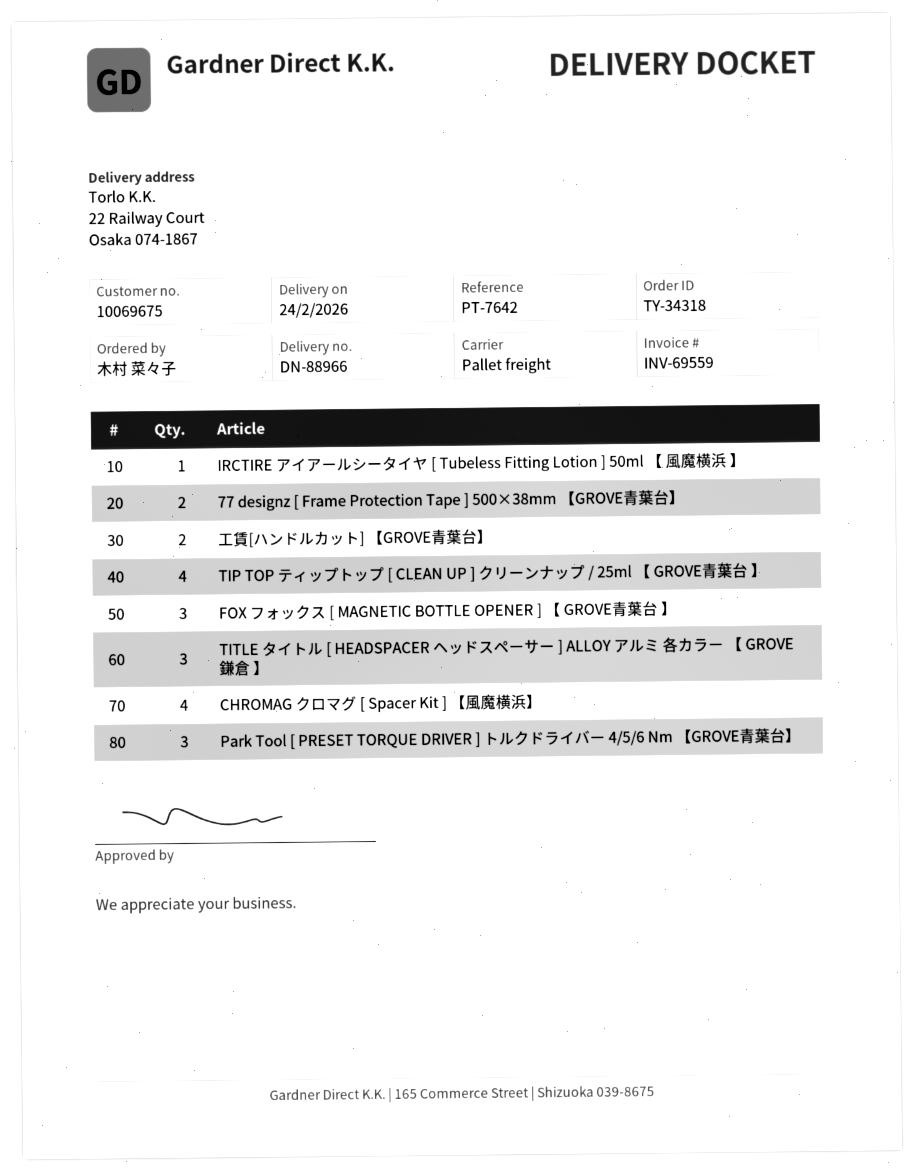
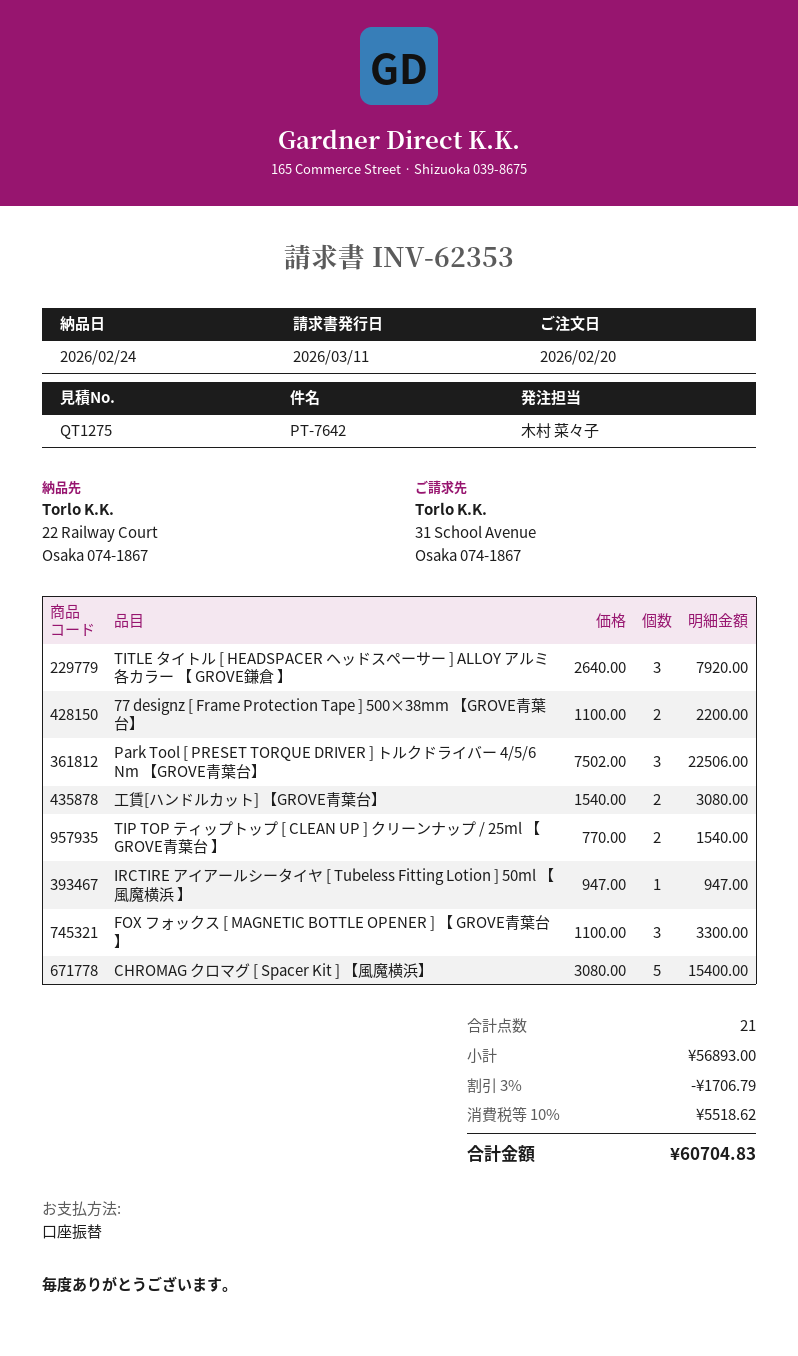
invoice number: INV-69559 -> INV-62353
TIP TOP ティップトップ [ CLEAN UP ] クリーンナップ / 25ml 【 GROVE青葉台 】: 4 -> 2
CHROMAG クロマグ [ Spacer Kit ] 【風魔横浜】: 4 -> 5

